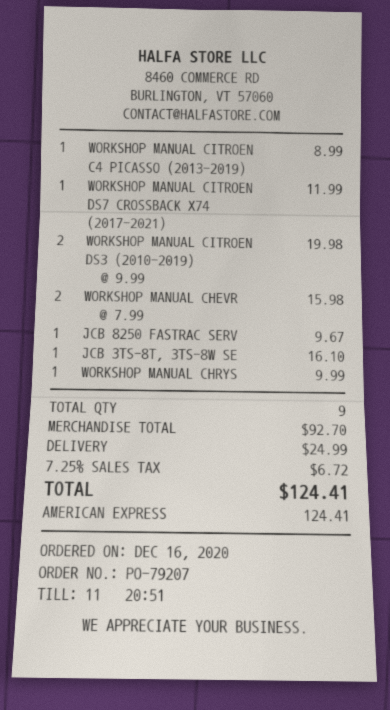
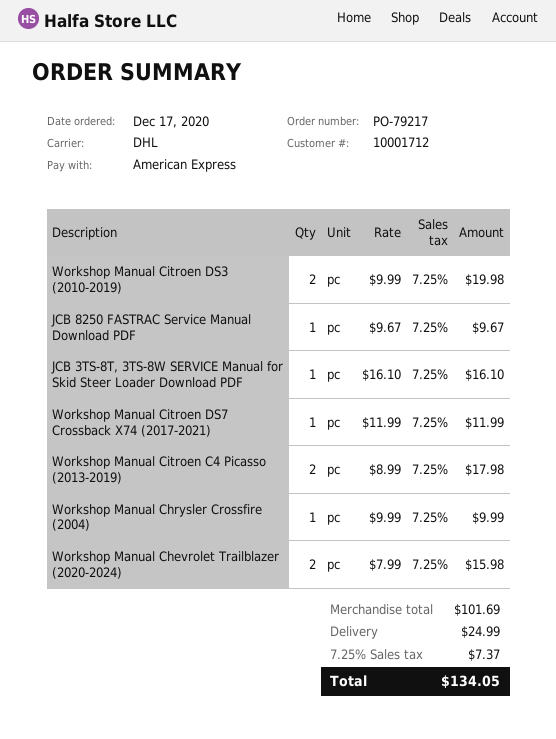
order number: PO-79207 -> PO-79217
order date: 2020-12-16 -> 2020-12-17
WORKSHOP MANUAL CITROEN C4 PICASSO (2013-2019): 1 x 8.99 = 8.99 -> 2 x 8.99 = 17.98
subtotal: 92.70 -> 101.69
tax: 7.25% = 6.72 -> 7.25% = 7.37
total: 124.41 -> 134.05

